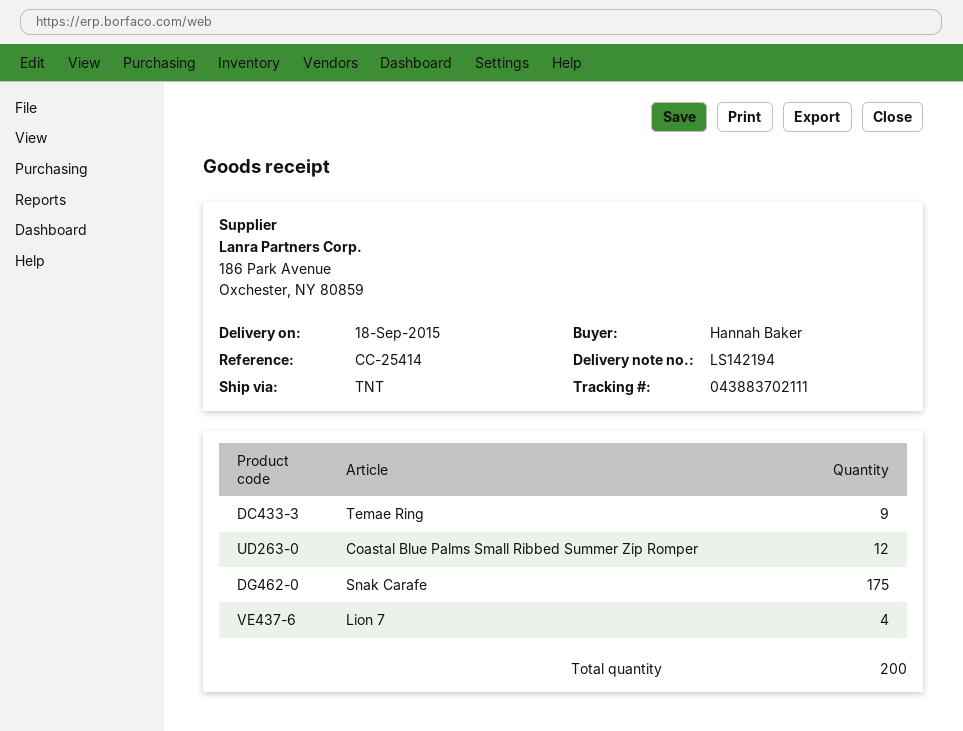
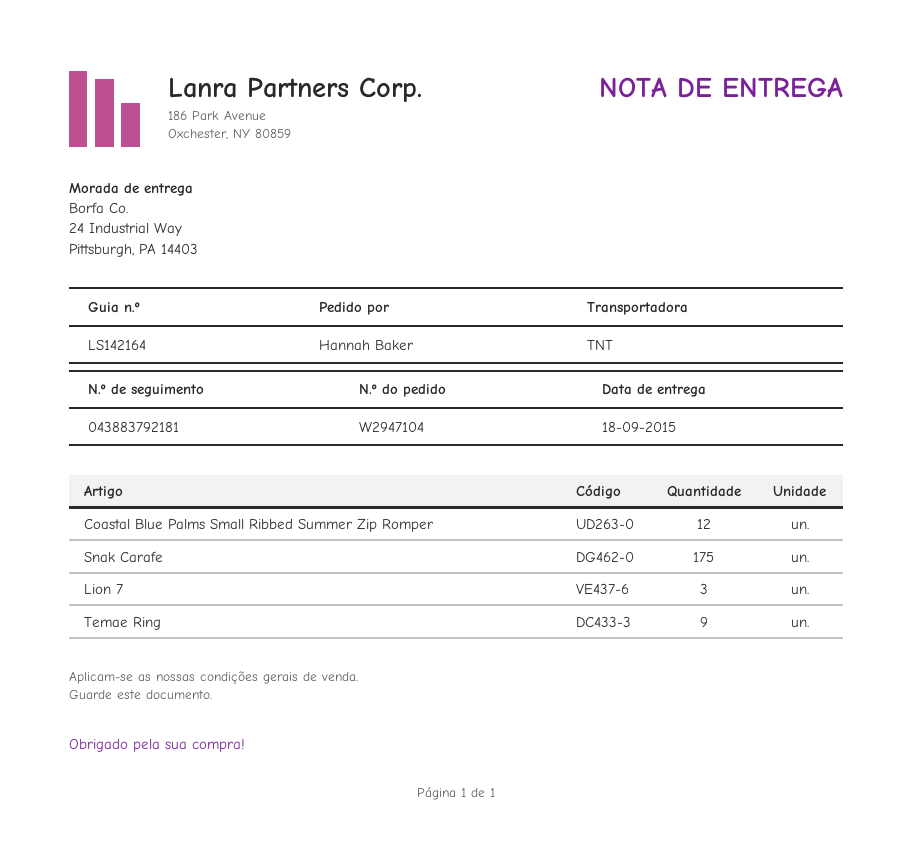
delivery note number: LS142194 -> LS142164
tracking number: 043883702111 -> 043883792181
Lion 7: 4 -> 3

